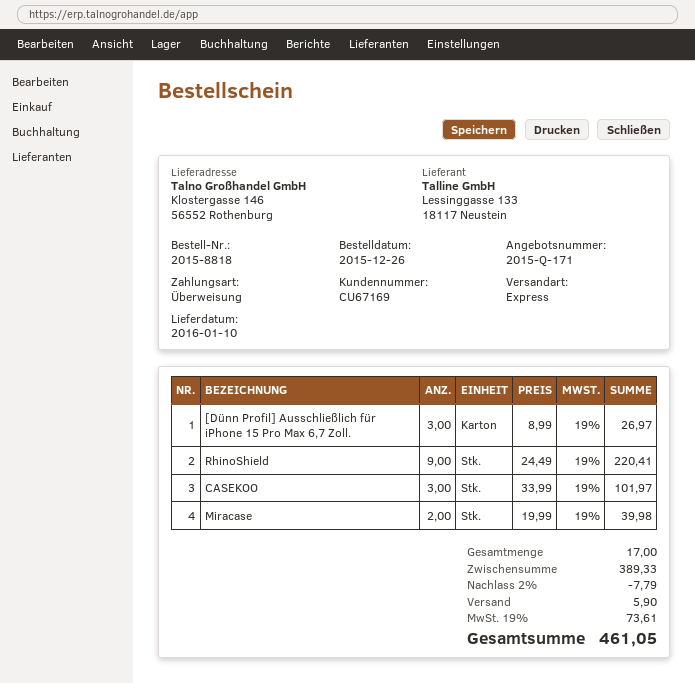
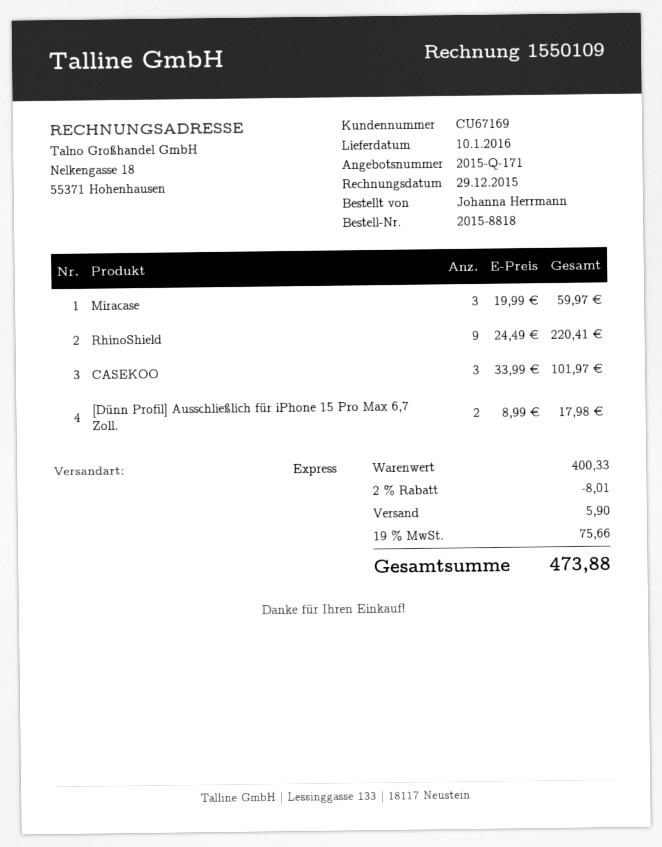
[Dünn Profil] Ausschließlich für iPhone 15 Pro Max 6,7 Zoll.: 3 x 8.99 = 26.97 -> 2 x 8.99 = 17.98
Miracase: 2 x 19.99 = 39.98 -> 3 x 19.99 = 59.97
subtotal: 389.33 -> 400.33
discount: 2% = 7.79 -> 2% = 8.01
tax: 19% = 73.61 -> 19% = 75.66
total: 461.05 -> 473.88

